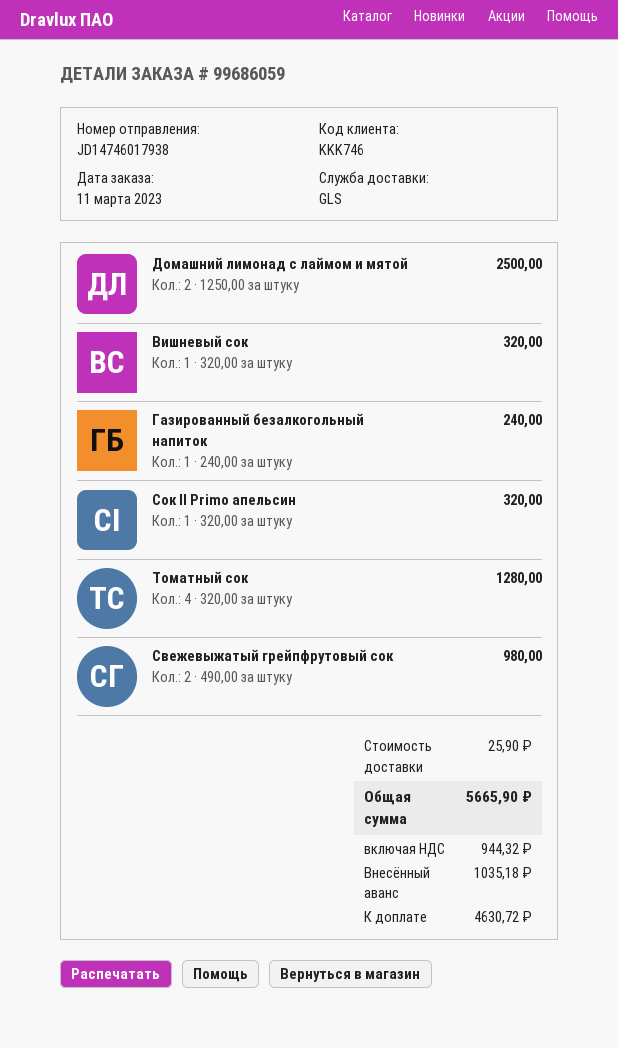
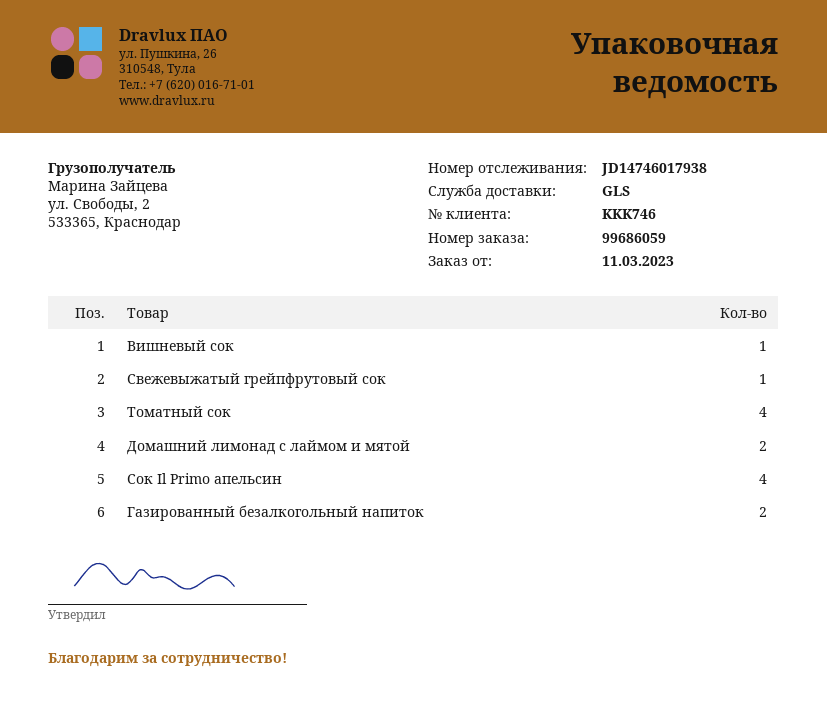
Газированный безалкогольный напиток: 1 -> 2
Сок Il Primo апельсин: 1 -> 4
Свежевыжатый грейпфрутовый сок: 2 -> 1

